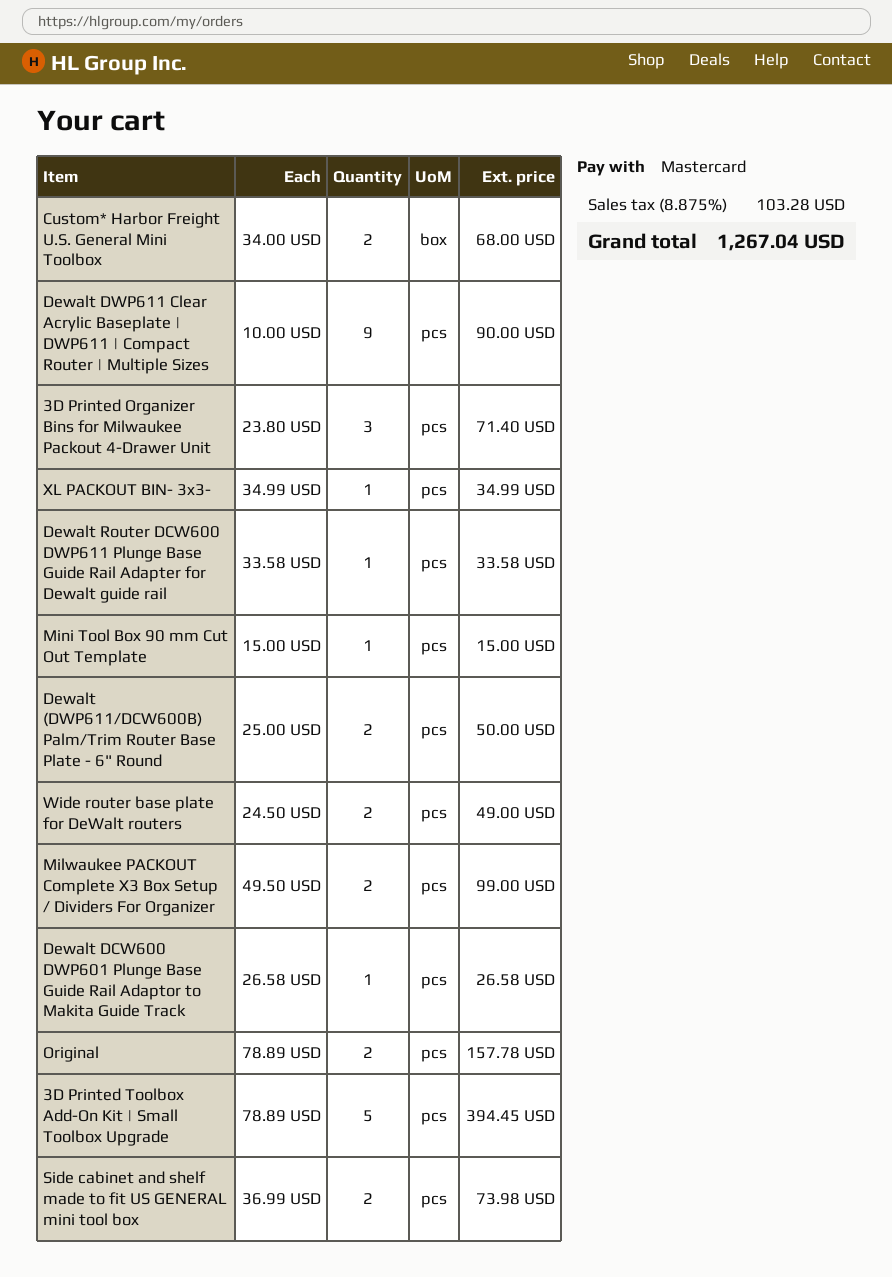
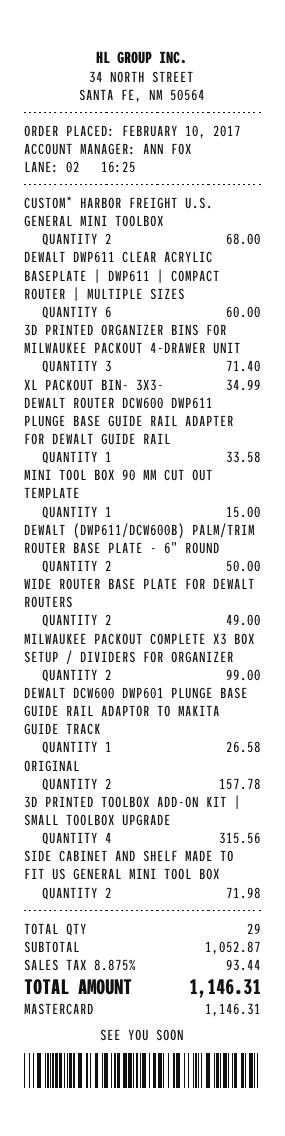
Dewalt DWP611 Clear Acrylic Baseplate | DWP611 | Compact Router | Multiple Sizes: 9 for 90.00 -> 6 for 60.00
3D Printed Toolbox Add-On Kit | Small Toolbox Upgrade: 5 for 394.45 -> 4 for 315.56
Side cabinet and shelf made to fit US GENERAL mini tool box: 2 for 73.98 -> 2 for 71.98
tax: 8.875% = 103.28 -> 8.875% = 93.44
total: 1267.04 -> 1146.31

